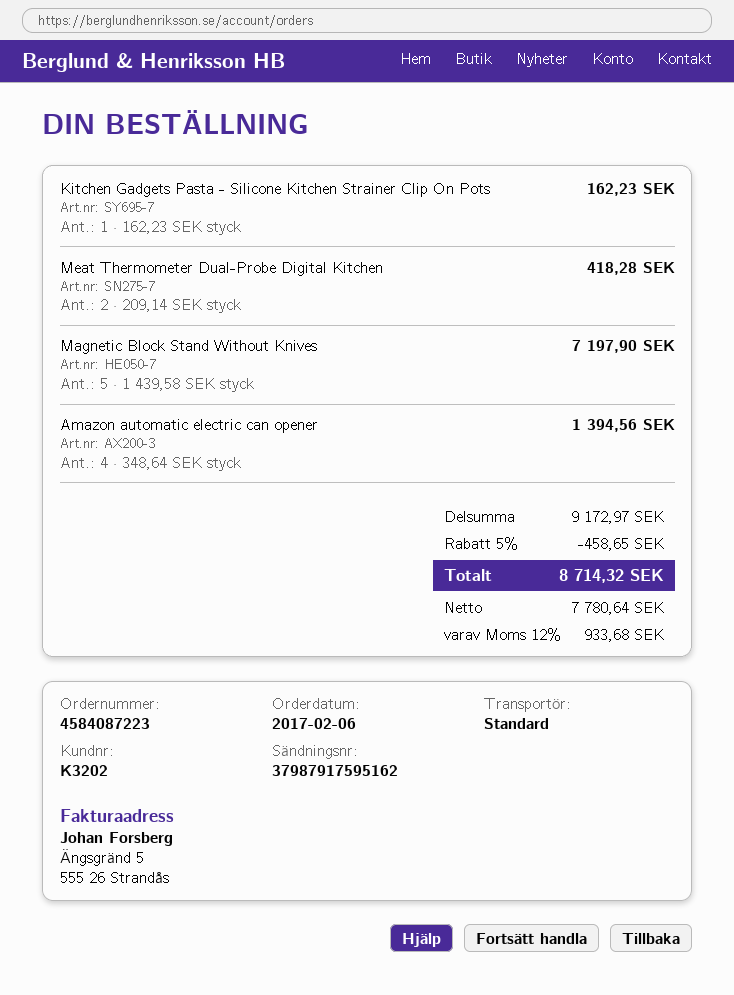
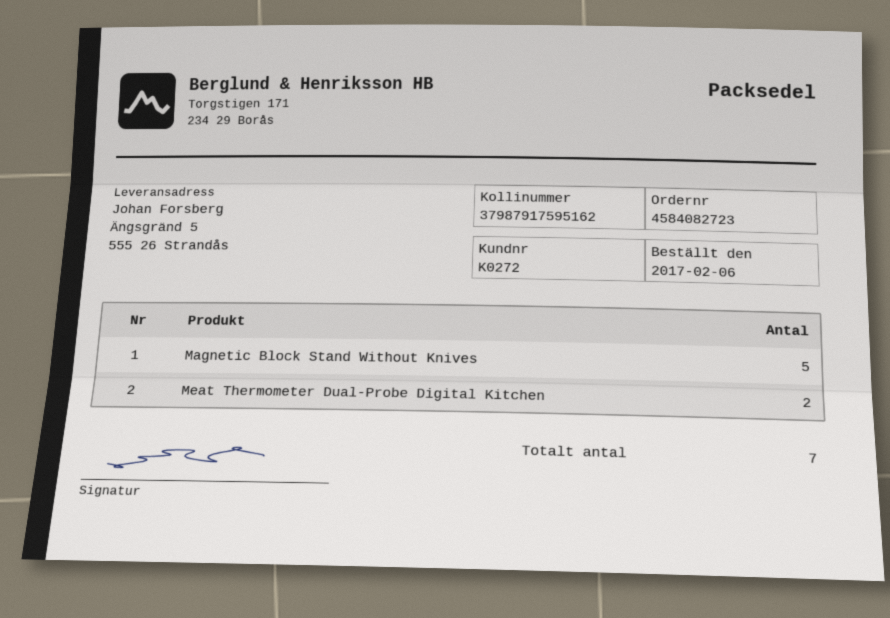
order number: 4584087223 -> 4584082723
customer number: K3202 -> K0272
Kitchen Gadgets Pasta - Silicone Kitchen Strainer Clip On Pots: 1 -> none
Amazon automatic electric can opener: 4 -> none

